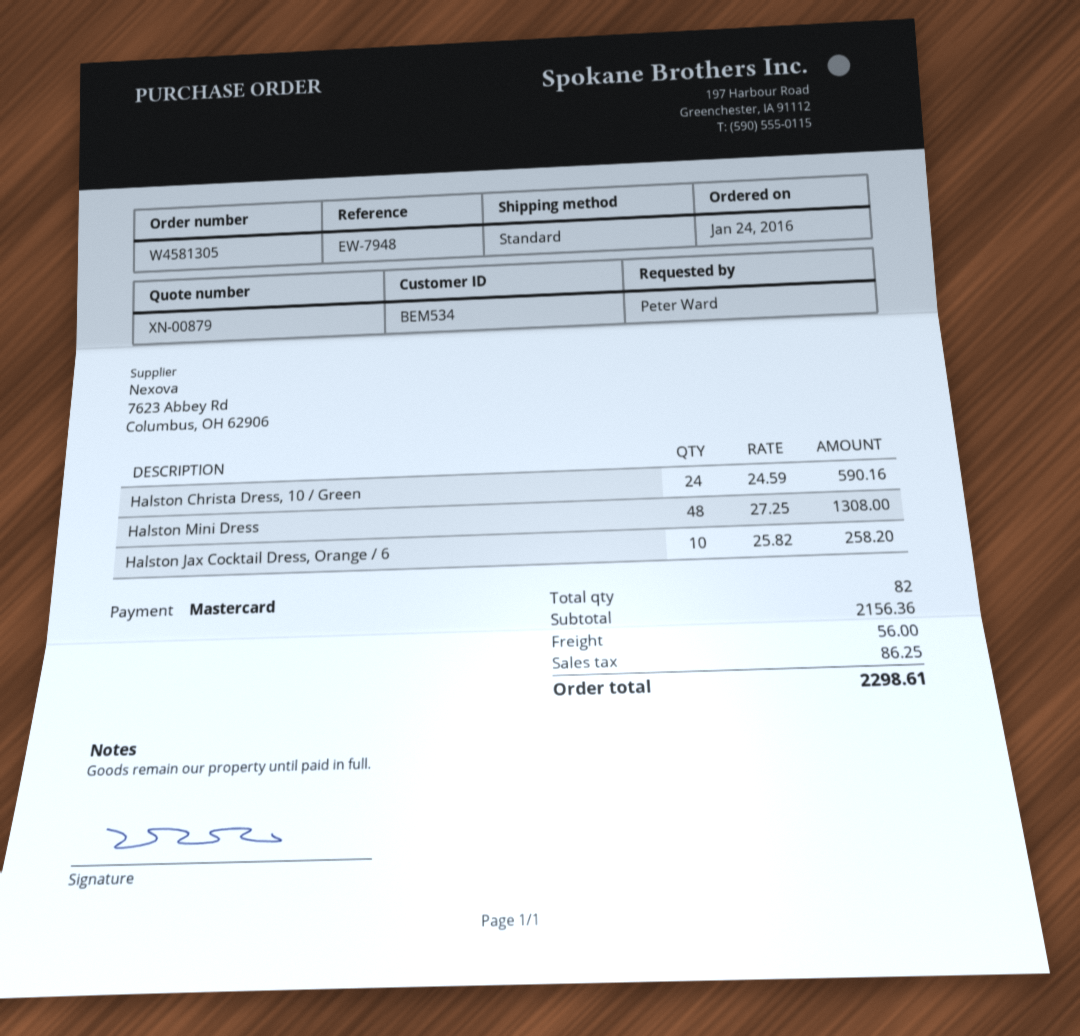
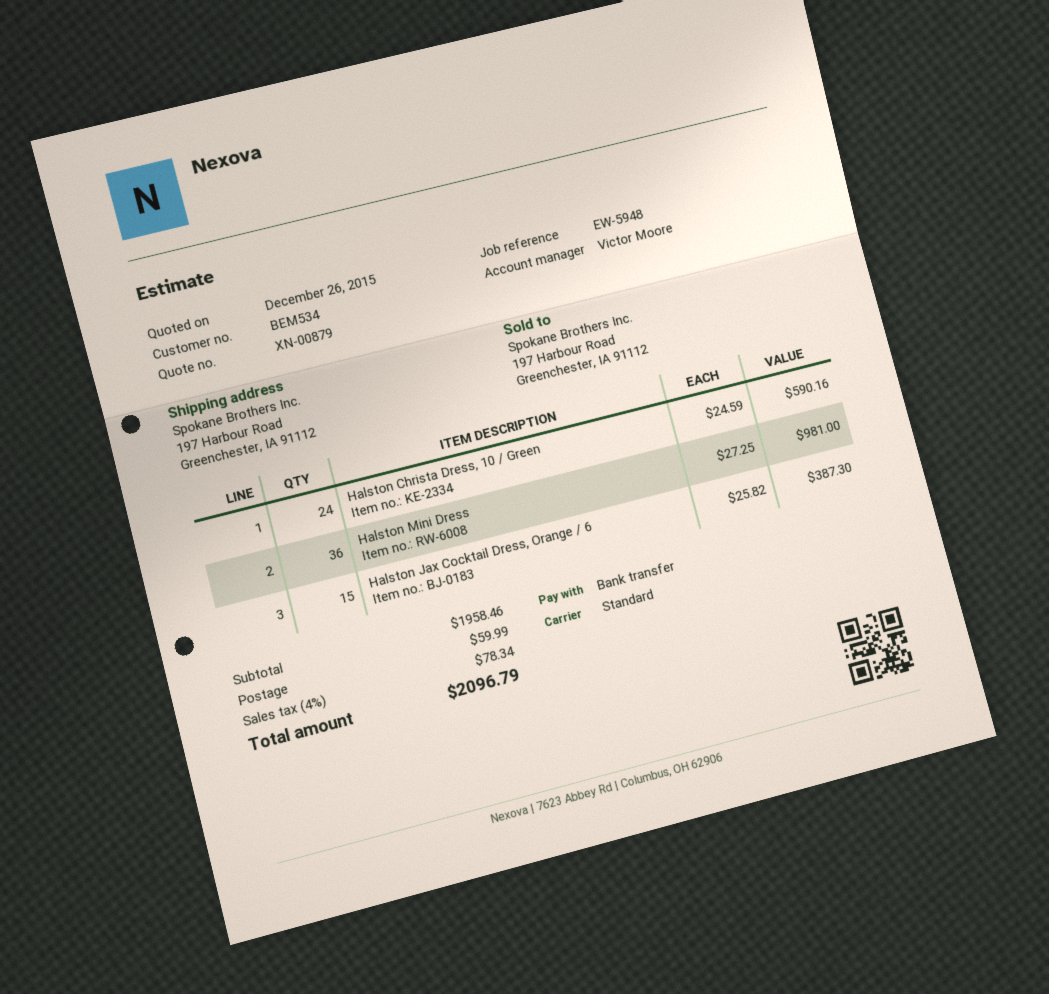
reference: EW-7948 -> EW-5948
payment method: Mastercard -> bank transfer
Halston Mini Dress: 48 x 27.25 = 1308.00 -> 36 x 27.25 = 981.00
Halston Jax Cocktail Dress, Orange / 6: 10 x 25.82 = 258.20 -> 15 x 25.82 = 387.30
subtotal: 2156.36 -> 1958.46
shipping: 56.00 -> 59.99
tax: 86.25 -> 78.34
total: 2298.61 -> 2096.79

